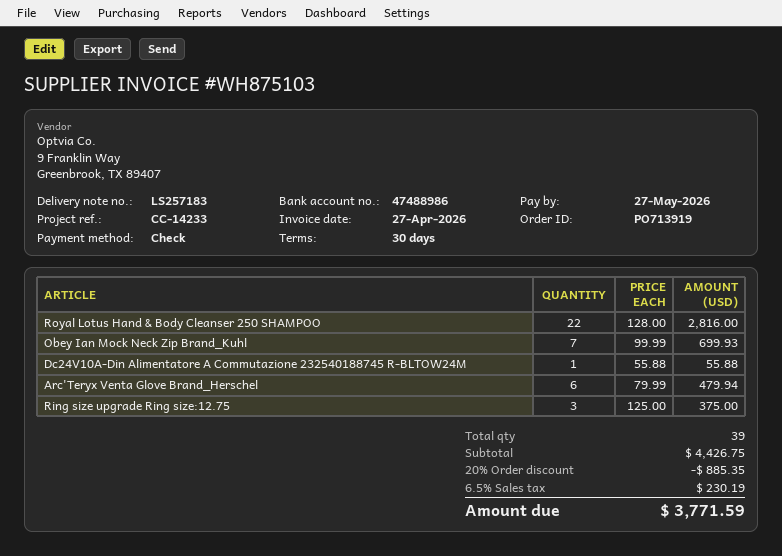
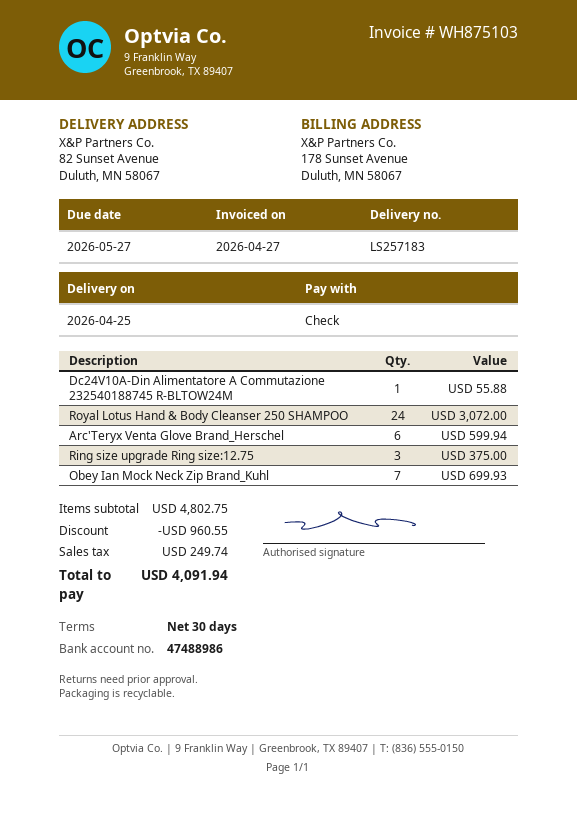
Royal Lotus Hand & Body Cleanser 250 SHAMPOO: 22 for 2816.00 -> 24 for 3072.00
Arc'Teryx Venta Glove Brand_Herschel: 6 for 479.94 -> 6 for 599.94
subtotal: 4426.75 -> 4802.75
discount: 885.35 -> 960.55
tax: 230.19 -> 249.74
total: 3771.59 -> 4091.94

